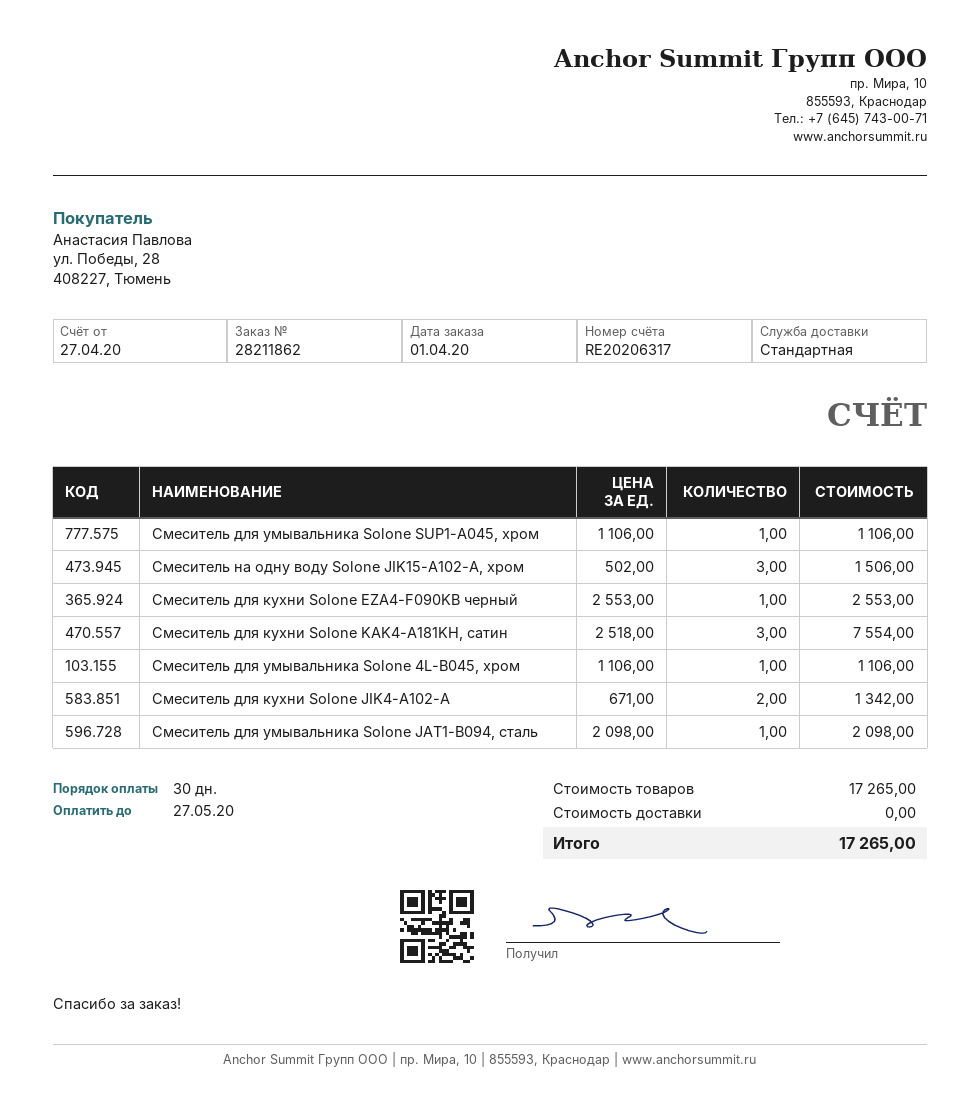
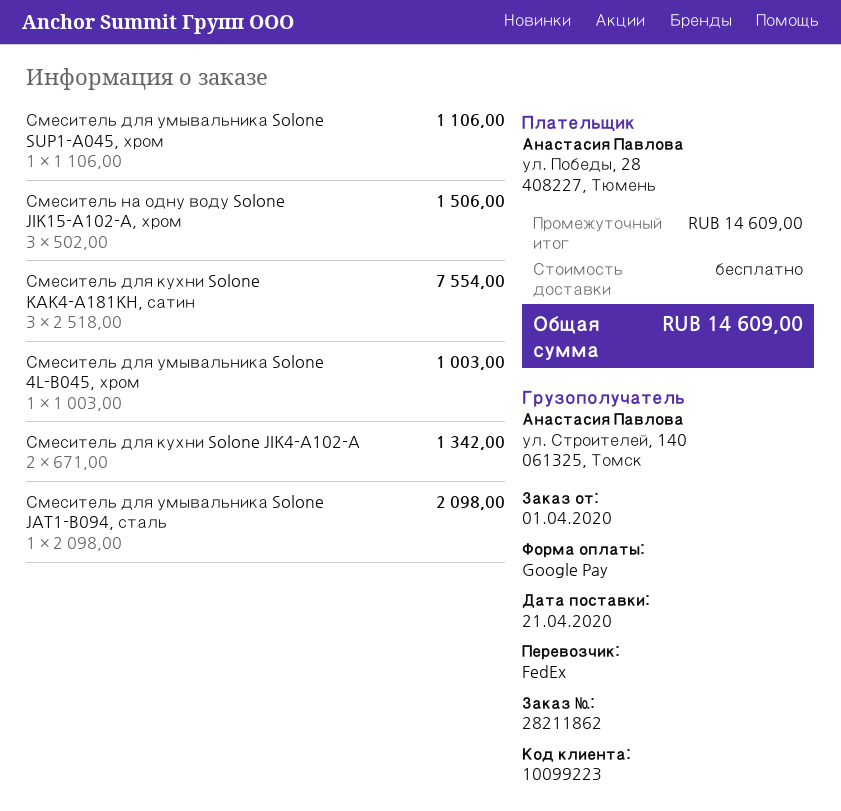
shipping method: standard -> FedEx
Смеситель для кухни Solone EZA4-F090KB черный: 1 x 2553.00 = 2553.00 -> none
Смеситель для умывальника Solone 4L-B045, хром: 1 x 1106.00 = 1106.00 -> 1 x 1003.00 = 1003.00
subtotal: 17265.00 -> 14609.00
total: 17265.00 -> 14609.00

